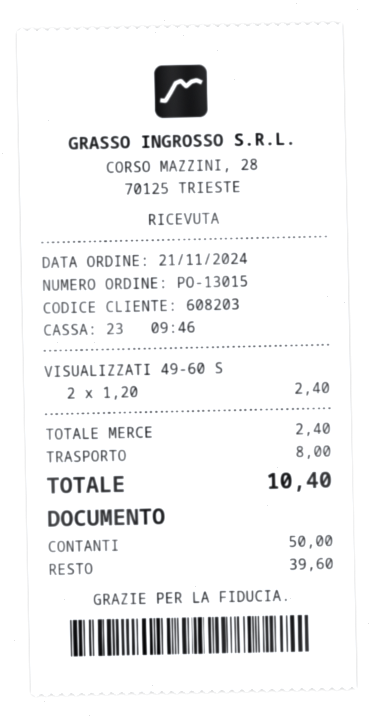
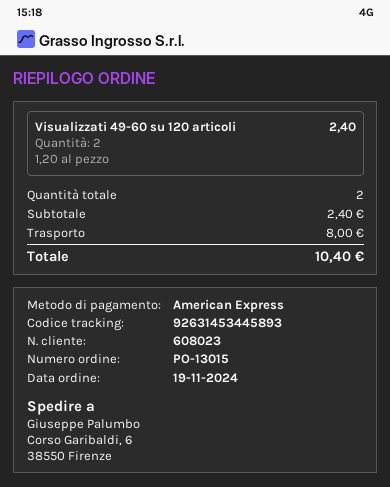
order date: 2024-11-21 -> 2024-11-19
customer number: 608203 -> 608023
payment method: cash -> American Express

